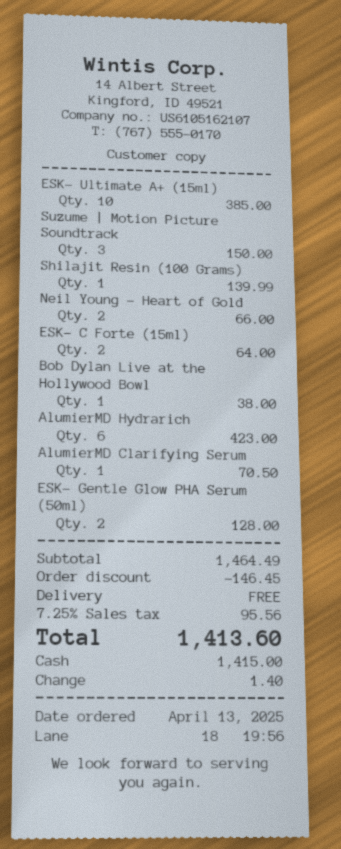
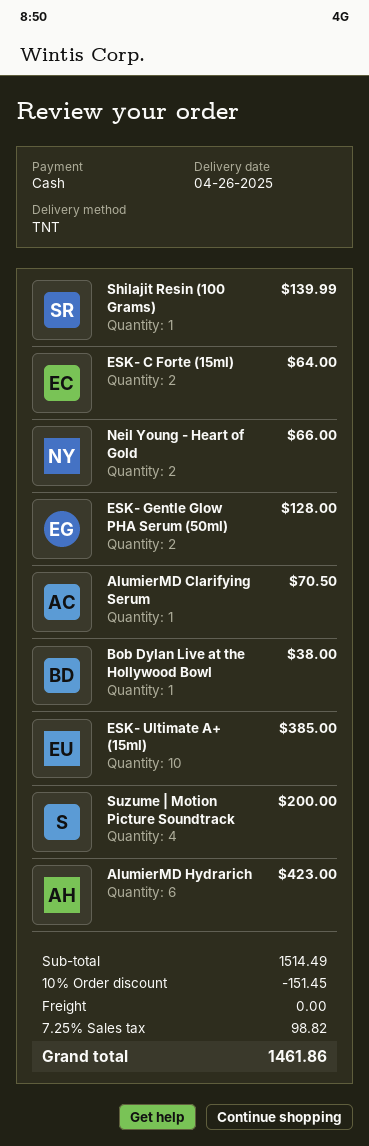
Suzume | Motion Picture Soundtrack: 3 for 150.00 -> 4 for 200.00
subtotal: 1464.49 -> 1514.49
discount: 146.45 -> 151.45
tax: 7.25% = 95.56 -> 7.25% = 98.82
total: 1413.60 -> 1461.86

